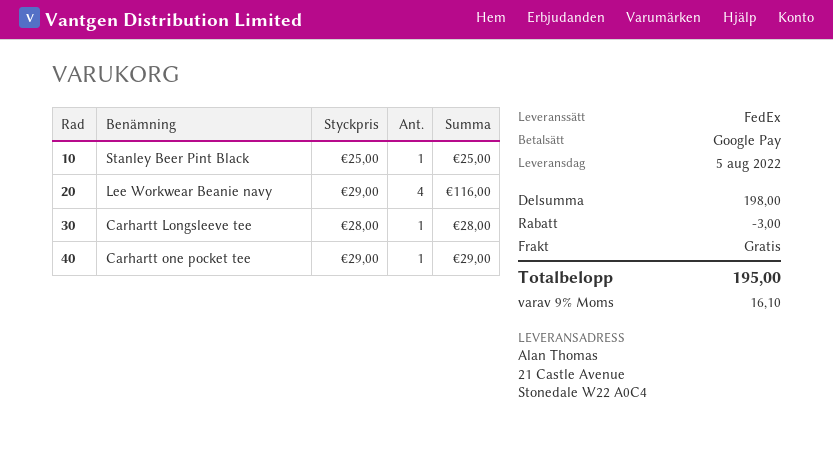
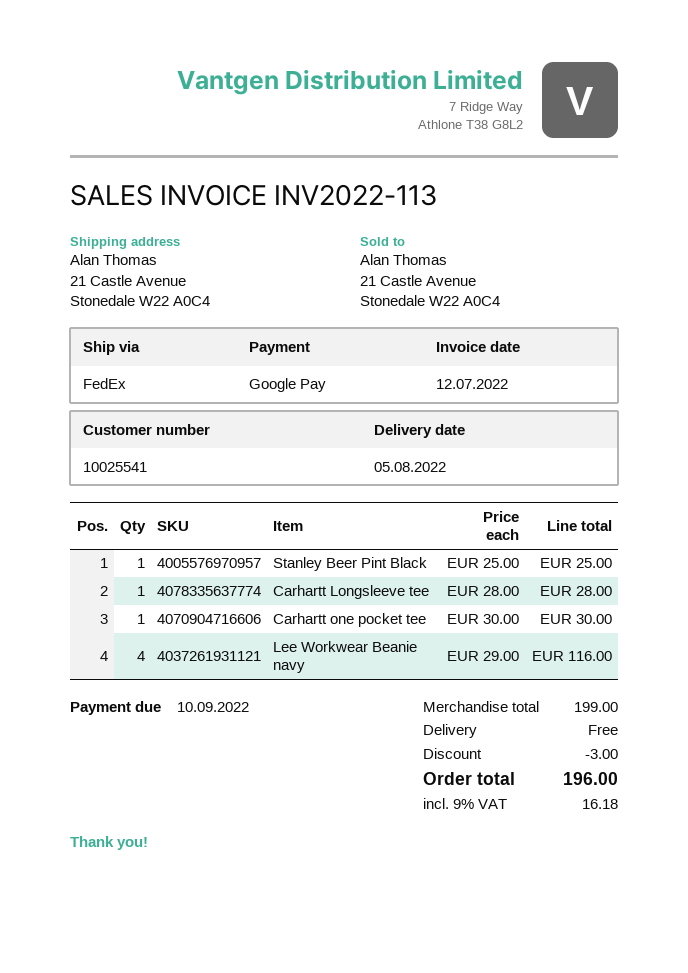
Carhartt one pocket tee: 1 x 29.00 = 29.00 -> 1 x 30.00 = 30.00
subtotal: 198.00 -> 199.00
tax: 9% = 16.10 -> 9% = 16.18
total: 195.00 -> 196.00

